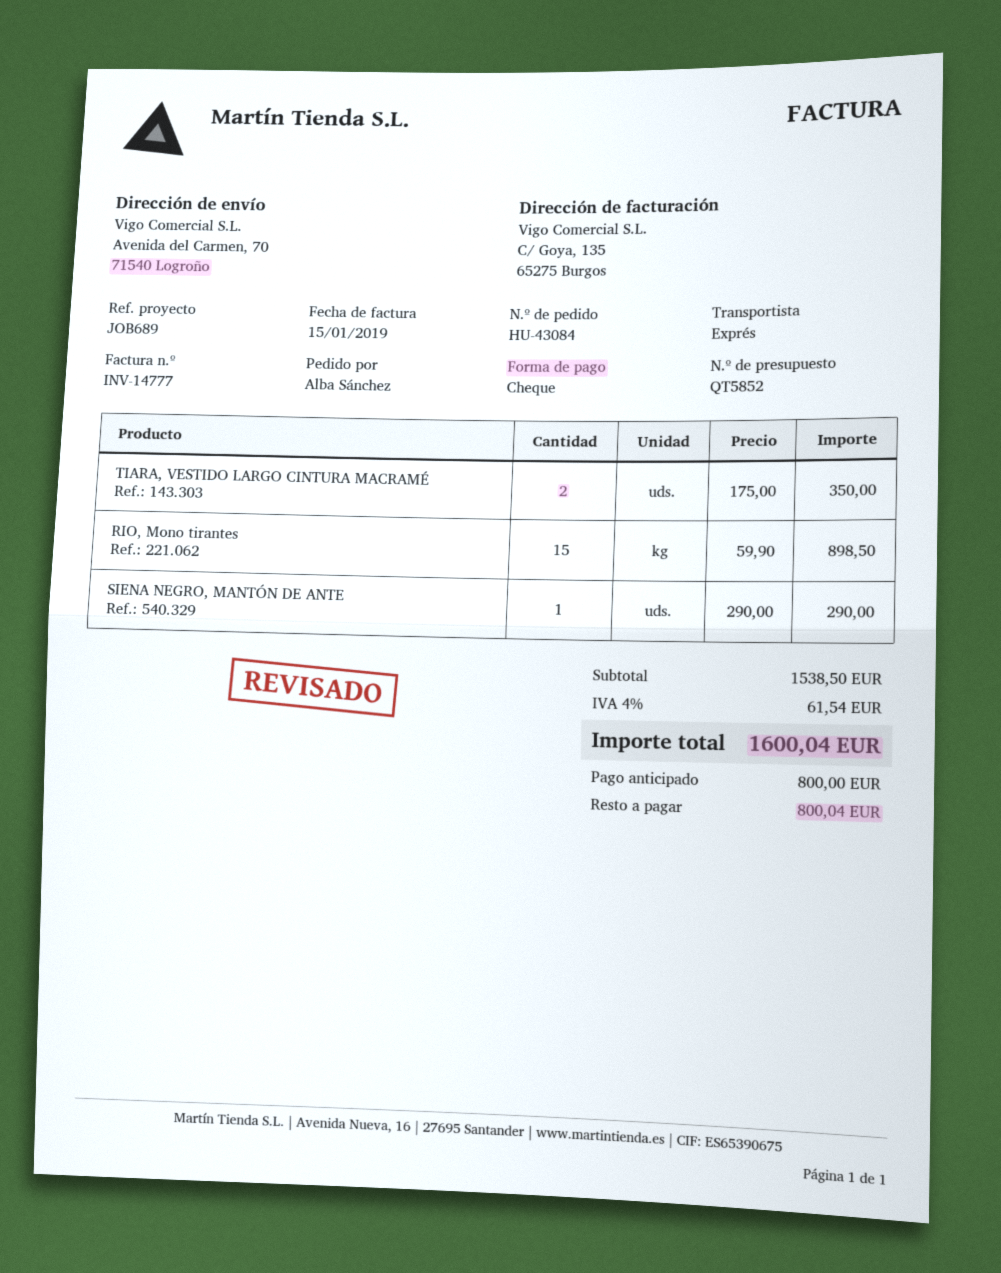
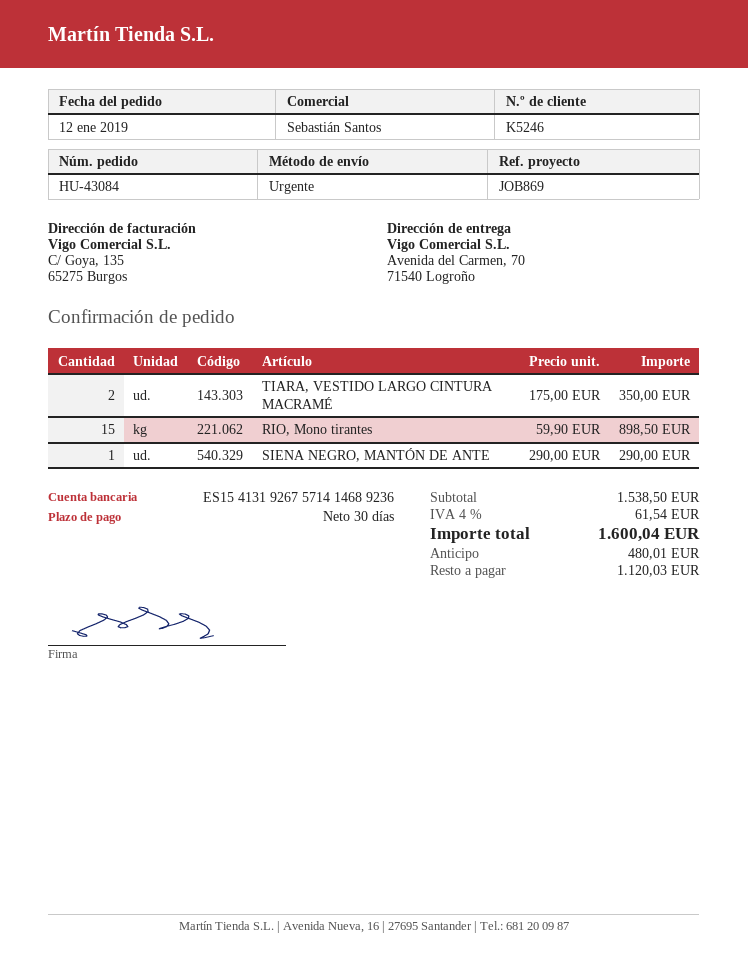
reference: JOB689 -> JOB869
deposit: 800.00 -> 480.01
balance: 800.04 -> 1120.03

